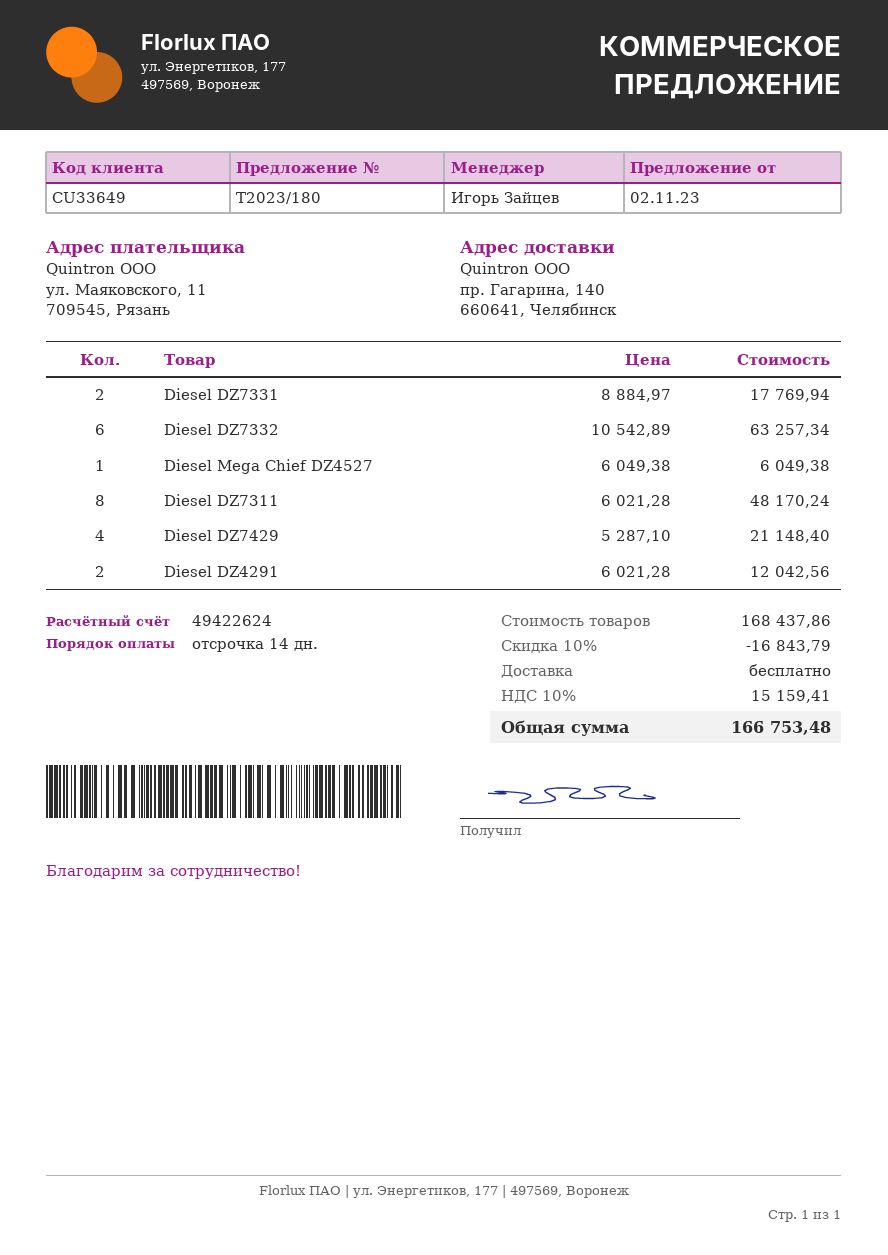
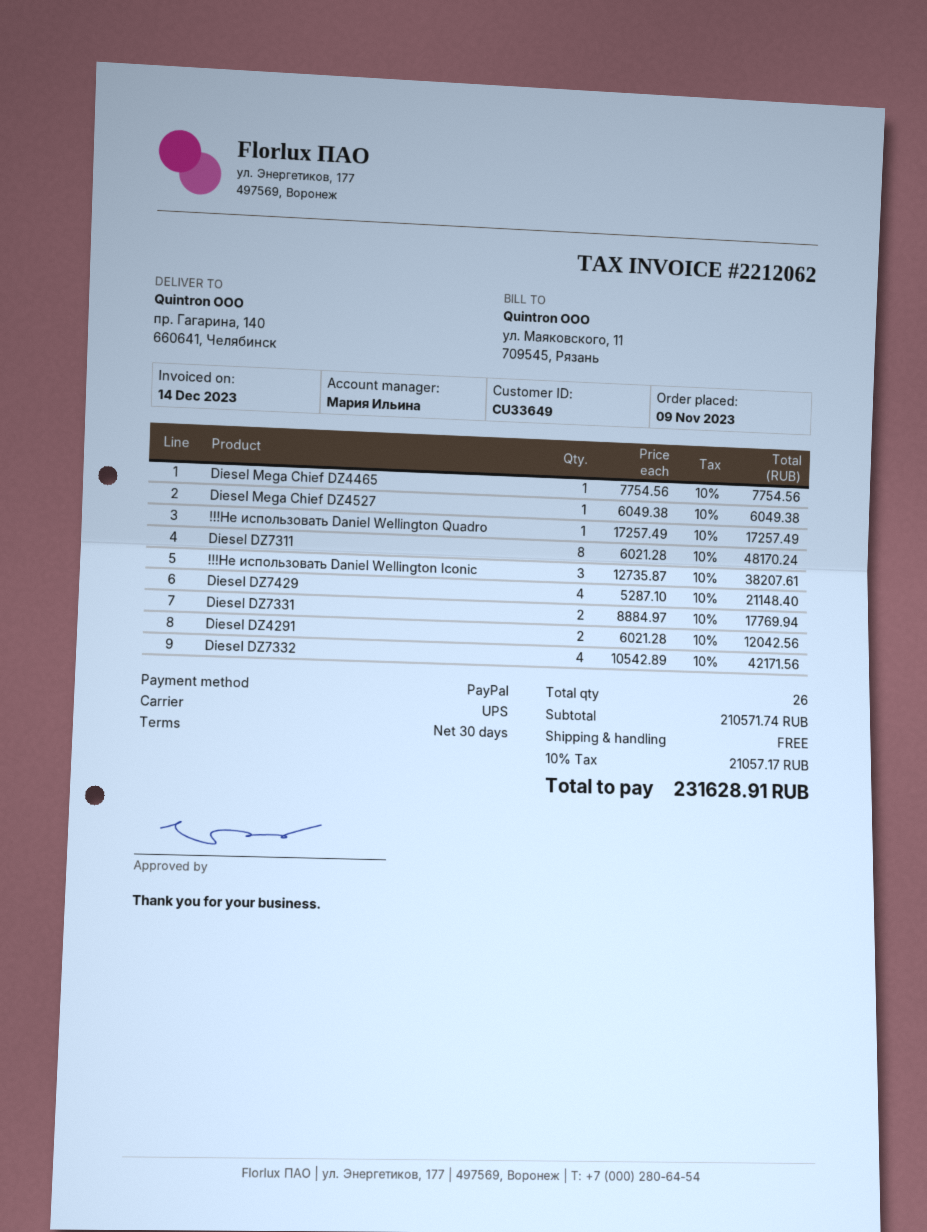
payment terms: 14 days -> 30 days
sales rep: Игорь Зайцев -> Мария Ильина
Diesel DZ7332: 6 x 10542.89 = 63257.34 -> 4 x 10542.89 = 42171.56
Diesel Mega Chief DZ4465: none -> 1 x 7754.56 = 7754.56
!!!Не использовать Daniel Wellington Quadro: none -> 1 x 17257.49 = 17257.49
!!!Не использовать Daniel Wellington Iconic: none -> 3 x 12735.87 = 38207.61
subtotal: 168437.86 -> 210571.74
discount: 10% = 16843.79 -> none
tax: 10% = 15159.41 -> 10% = 21057.17
total: 166753.48 -> 231628.91

